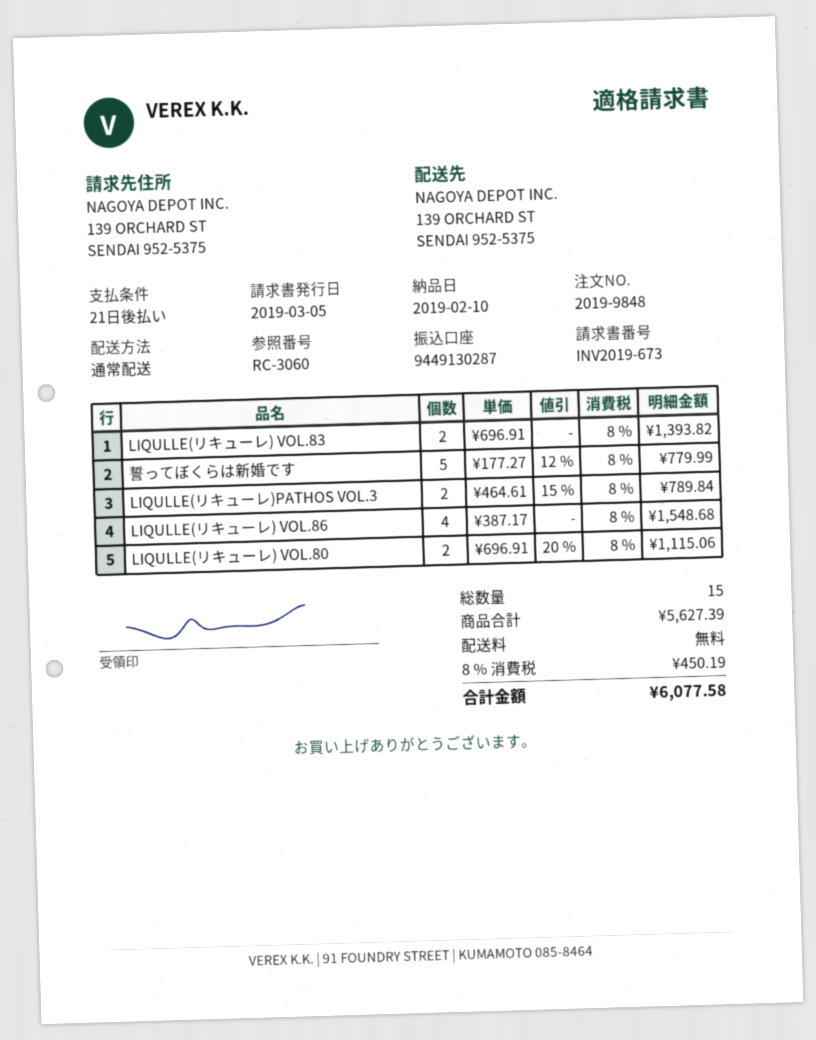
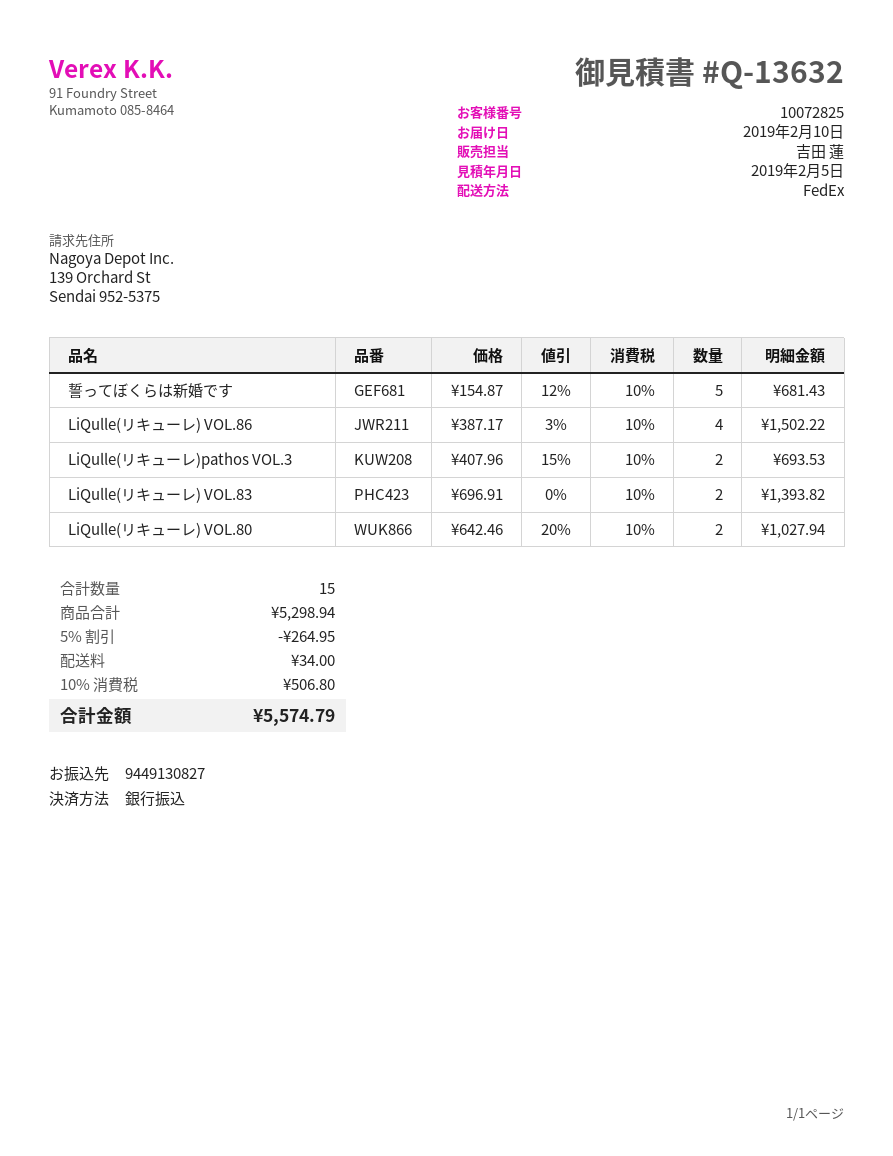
bank account: 9449130287 -> 9449130827
shipping method: standard -> FedEx
誓ってぼくらは新婚です: 5 x 177.27 - 12% = 779.99 -> 5 x 154.87 - 12% = 681.43
LIQULLE(リキューレ)PATHOS VOL.3: 2 x 464.61 - 15% = 789.84 -> 2 x 407.96 - 15% = 693.53
LIQULLE(リキューレ) VOL.86: 4 x 387.17 = 1548.68 -> 4 x 387.17 - 3% = 1502.22
LIQULLE(リキューレ) VOL.80: 2 x 696.91 - 20% = 1115.06 -> 2 x 642.46 - 20% = 1027.94
subtotal: 5627.39 -> 5298.94
discount: none -> 5% = 264.95
shipping: 0.00 -> 34.00
tax: 8% = 450.19 -> 10% = 506.80
total: 6077.58 -> 5574.79

